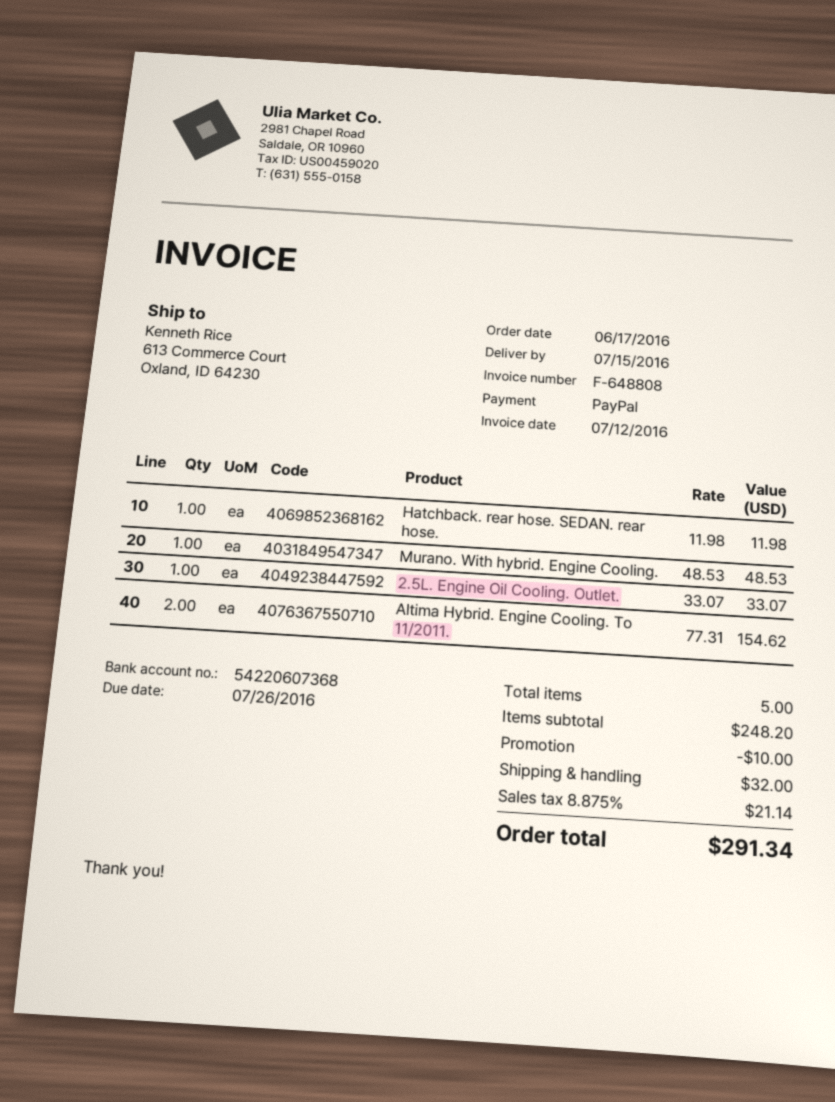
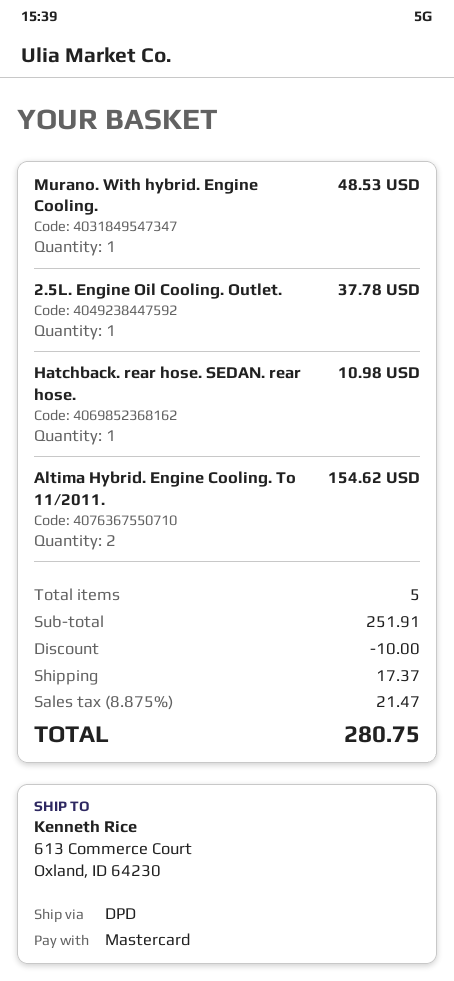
payment method: PayPal -> Mastercard
Hatchback. rear hose. SEDAN. rear hose.: 1 for 11.98 -> 1 for 10.98
2.5L. Engine Oil Cooling. Outlet.: 1 for 33.07 -> 1 for 37.78
subtotal: 248.20 -> 251.91
shipping: 32.00 -> 17.37
tax: 8.875% = 21.14 -> 8.875% = 21.47
total: 291.34 -> 280.75

